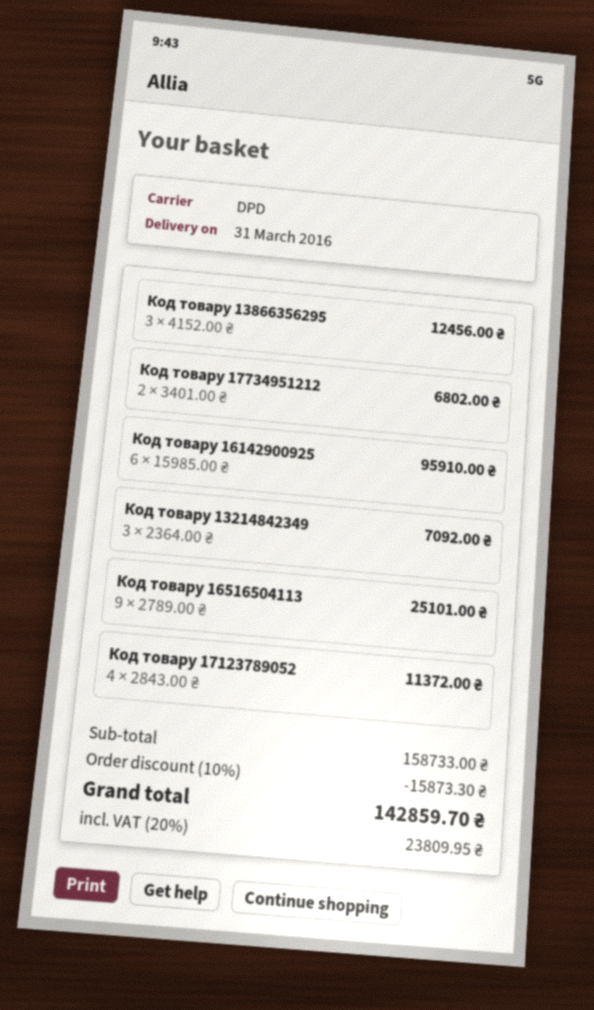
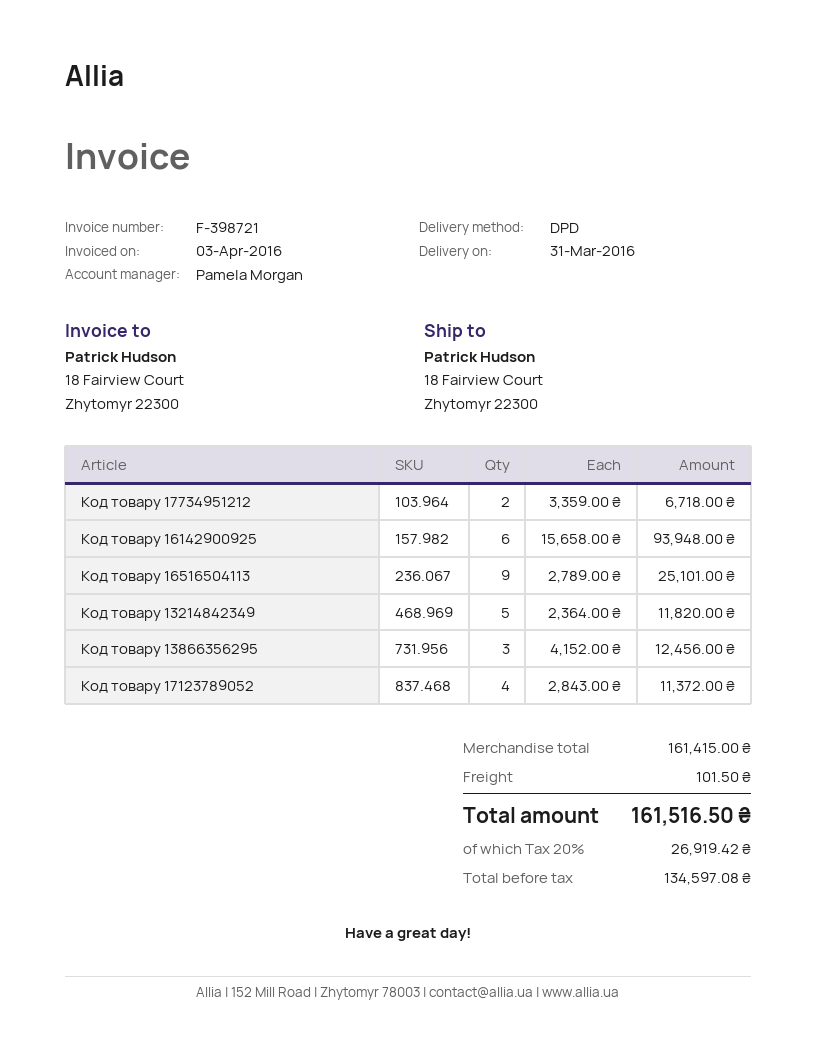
Код товару 17734951212: 2 x 3401.00 = 6802.00 -> 2 x 3359.00 = 6718.00
Код товару 16142900925: 6 x 15985.00 = 95910.00 -> 6 x 15658.00 = 93948.00
Код товару 13214842349: 3 x 2364.00 = 7092.00 -> 5 x 2364.00 = 11820.00
subtotal: 158733.00 -> 161415.00
discount: 10% = 15873.30 -> none
shipping: none -> 101.50
tax: 20% = 23809.95 -> 20% = 26919.42
total: 142859.70 -> 161516.50

